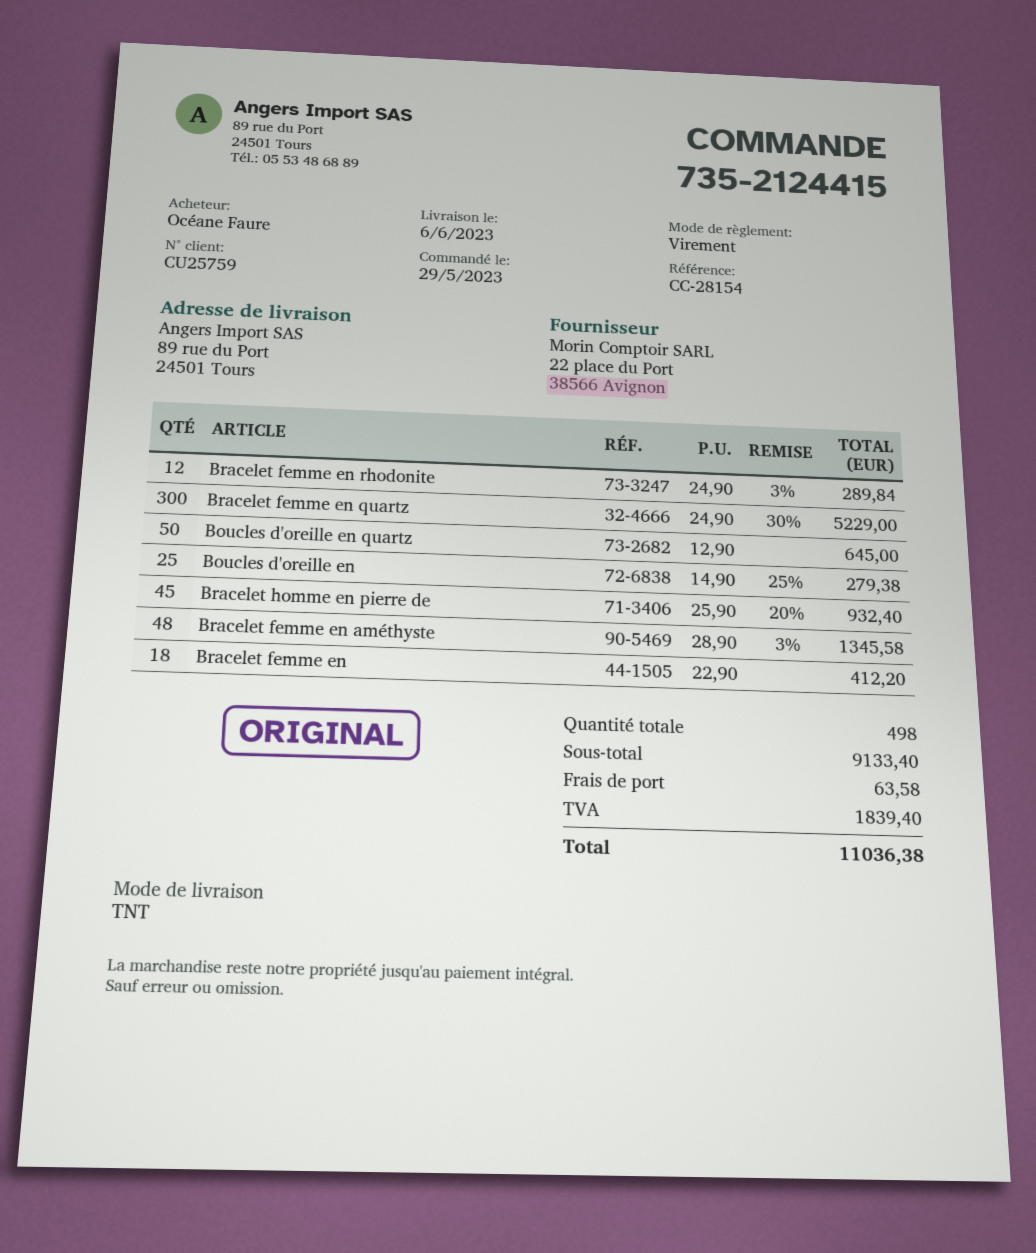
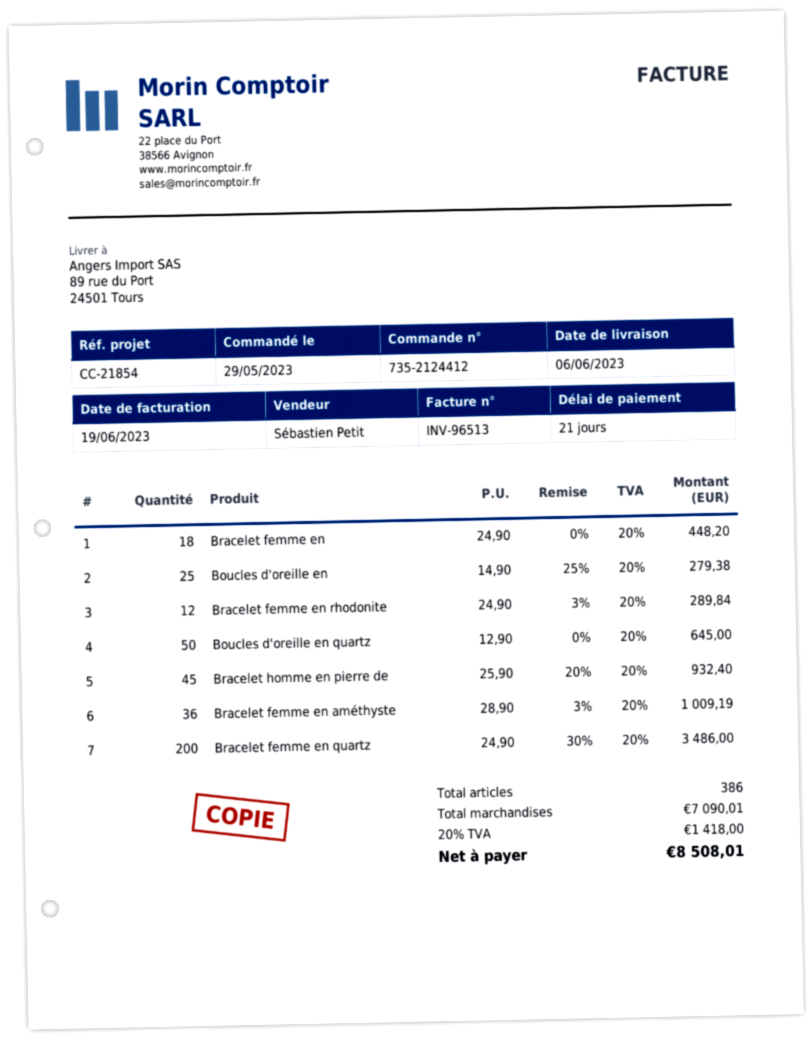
order number: 735-2124415 -> 735-2124412
reference: CC-28154 -> CC-21854
Bracelet femme en quartz: 300 x 24.90 - 30% = 5229.00 -> 200 x 24.90 - 30% = 3486.00
Bracelet femme en améthyste: 48 x 28.90 - 3% = 1345.58 -> 36 x 28.90 - 3% = 1009.19
Bracelet femme en: 18 x 22.90 = 412.20 -> 18 x 24.90 = 448.20
total quantity: 498 -> 386
subtotal: 9133.40 -> 7090.01
shipping: 63.58 -> none
tax: 1839.40 -> 1418.00
total: 11036.38 -> 8508.01

